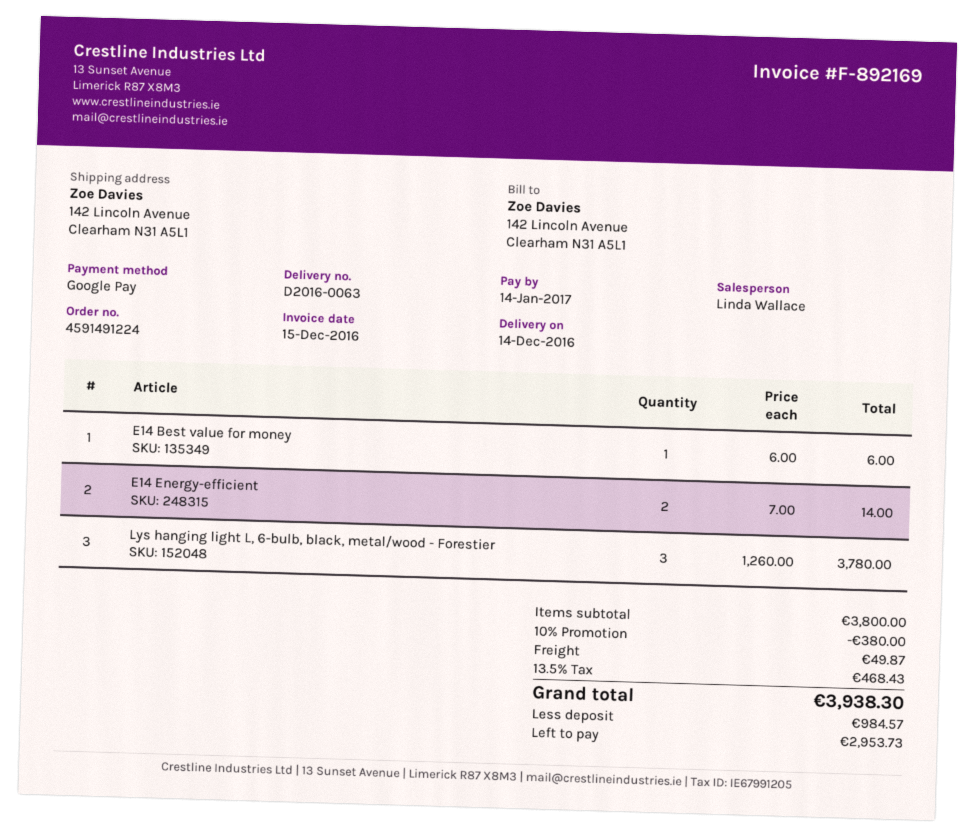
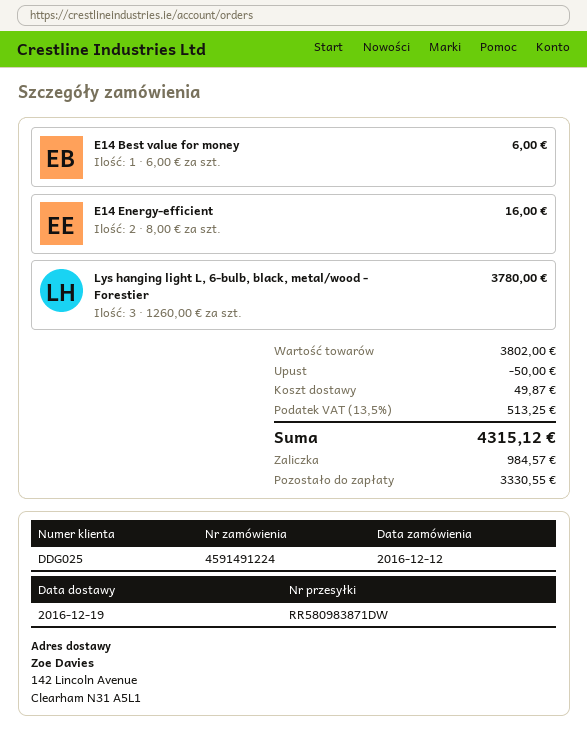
delivery date: 2016-12-14 -> 2016-12-19
E14 Energy-efficient: 2 x 7.00 = 14.00 -> 2 x 8.00 = 16.00
subtotal: 3800.00 -> 3802.00
discount: 380.00 -> 50.00
tax: 13.5% = 468.43 -> 13.5% = 513.25
total: 3938.30 -> 4315.12
balance: 2953.73 -> 3330.55

